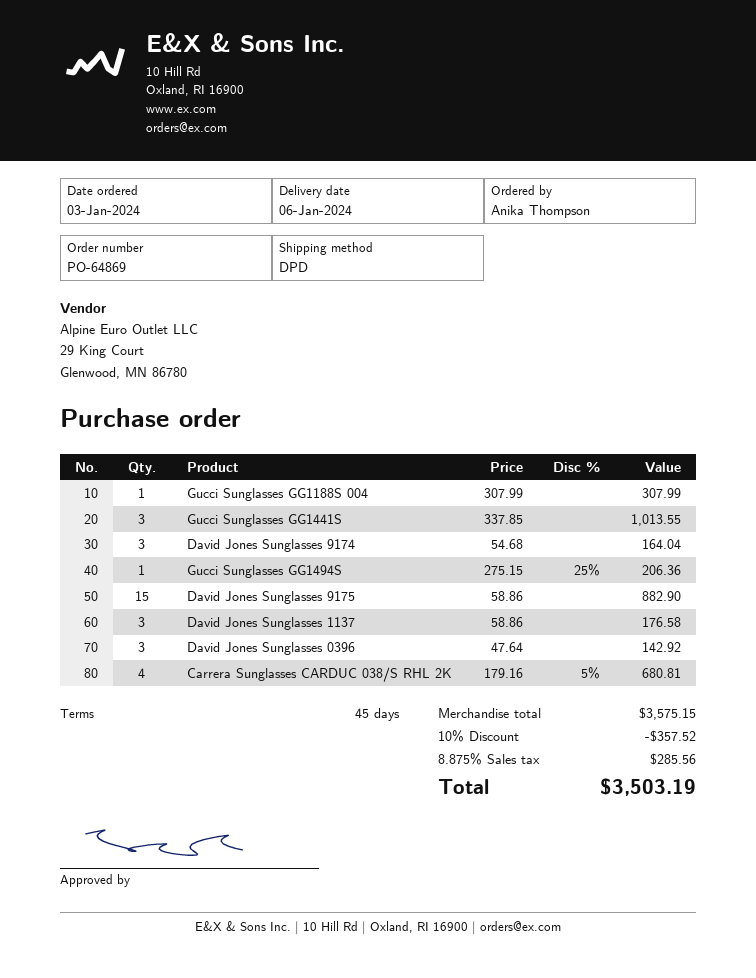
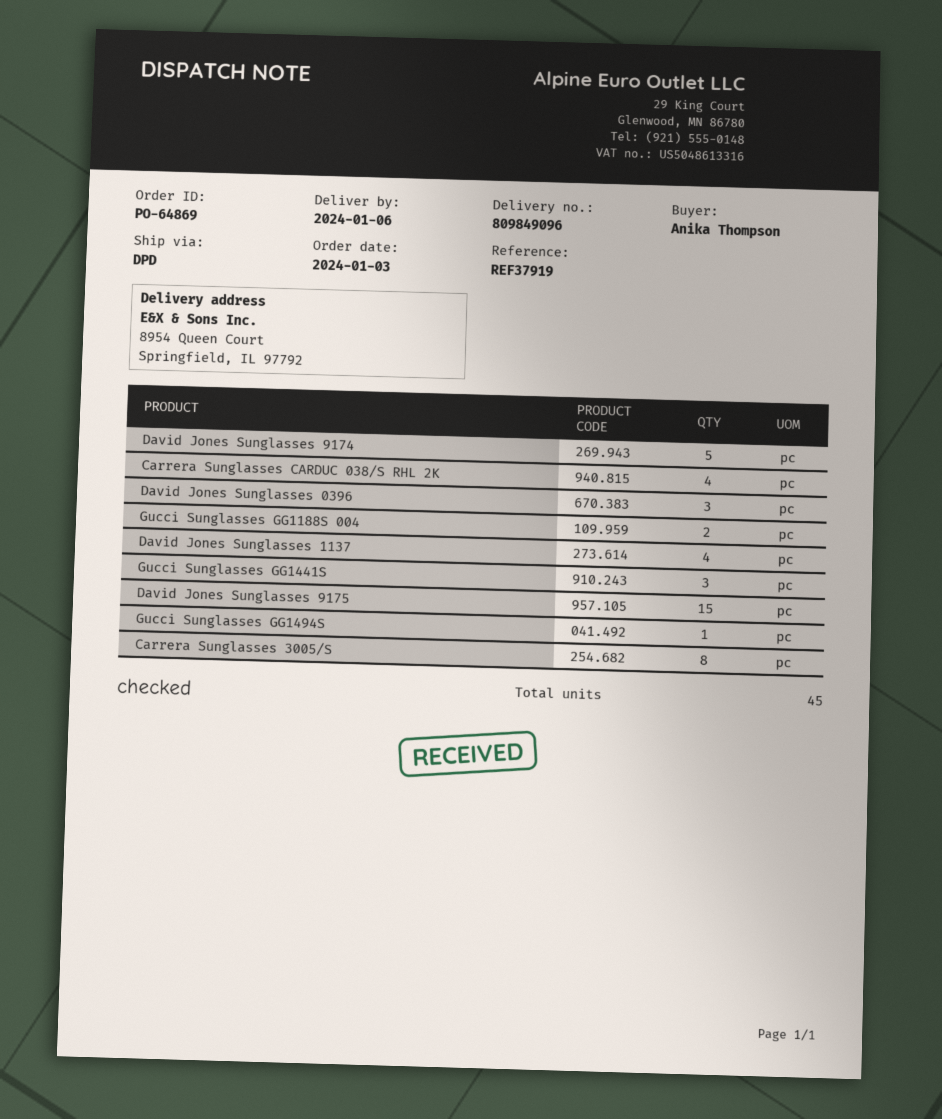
Gucci Sunglasses GG1188S 004: 1 -> 2
David Jones Sunglasses 9174: 3 -> 5
David Jones Sunglasses 1137: 3 -> 4
Carrera Sunglasses 3005/S: none -> 8

